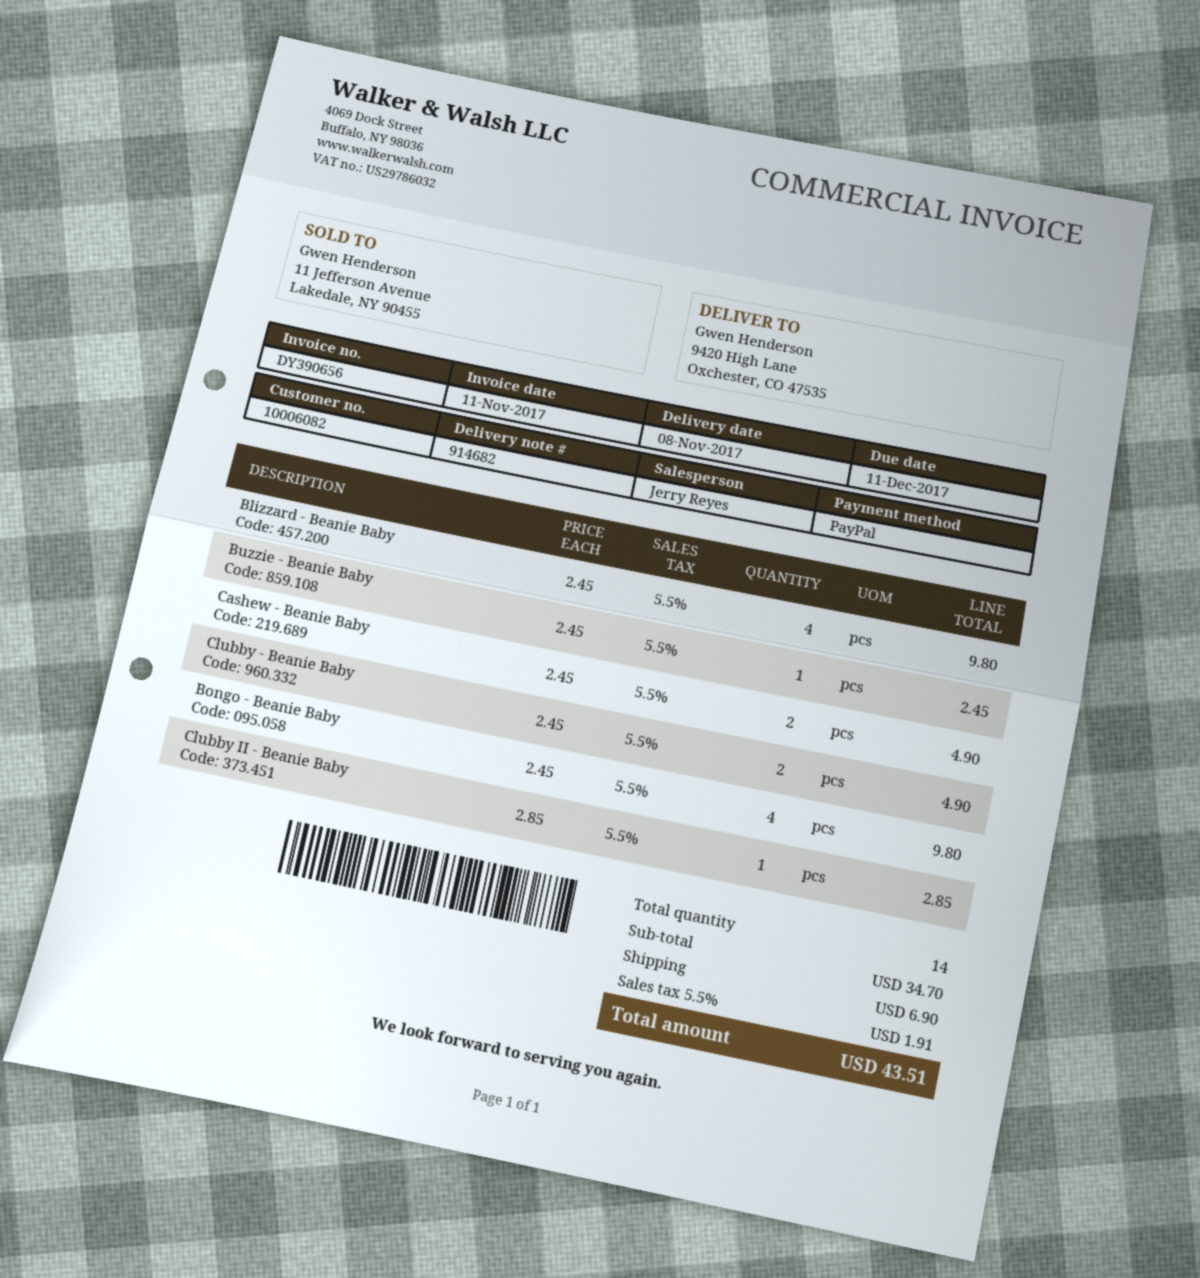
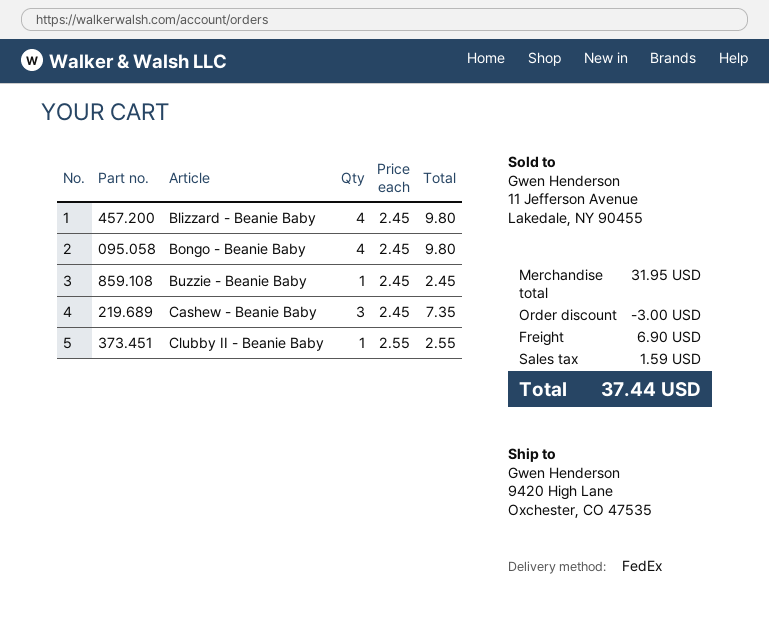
Cashew - Beanie Baby: 2 x 2.45 = 4.90 -> 3 x 2.45 = 7.35
Clubby - Beanie Baby: 2 x 2.45 = 4.90 -> none
Clubby II - Beanie Baby: 1 x 2.85 = 2.85 -> 1 x 2.55 = 2.55
subtotal: 34.70 -> 31.95
discount: none -> 3.00
tax: 1.91 -> 1.59
total: 43.51 -> 37.44

